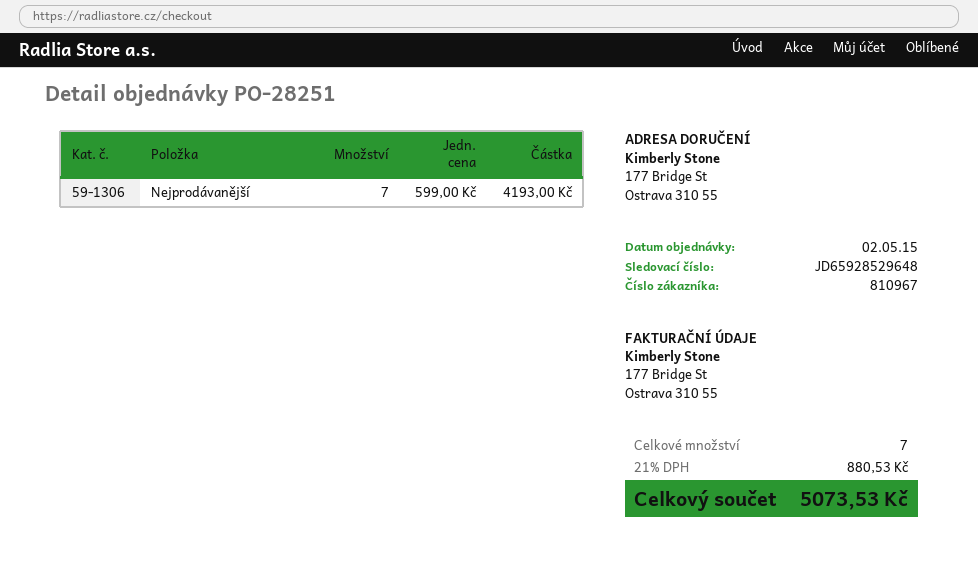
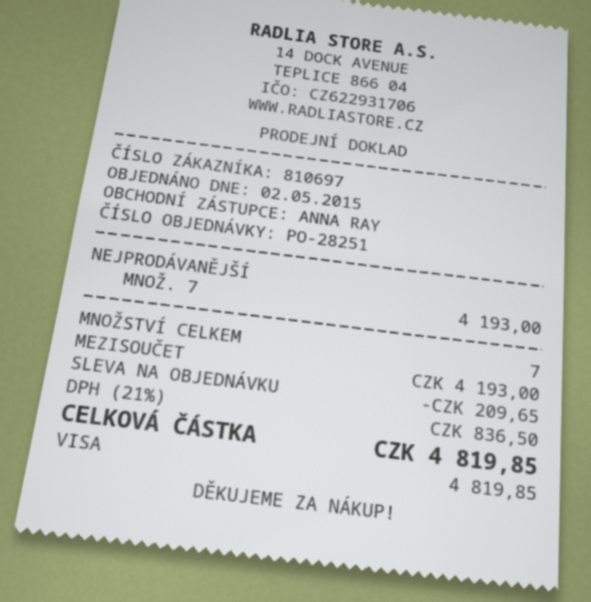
customer number: 810967 -> 810697
discount: none -> 209.65
tax: 21% = 880.53 -> 21% = 836.50
total: 5073.53 -> 4819.85

